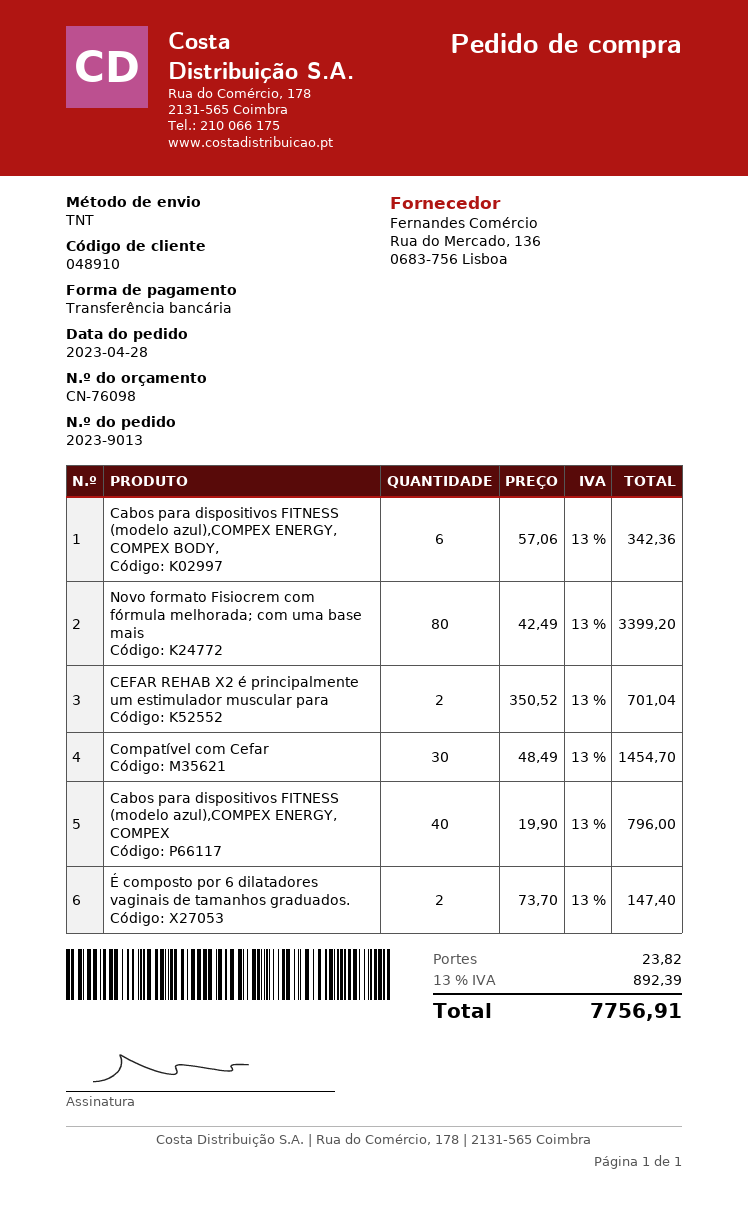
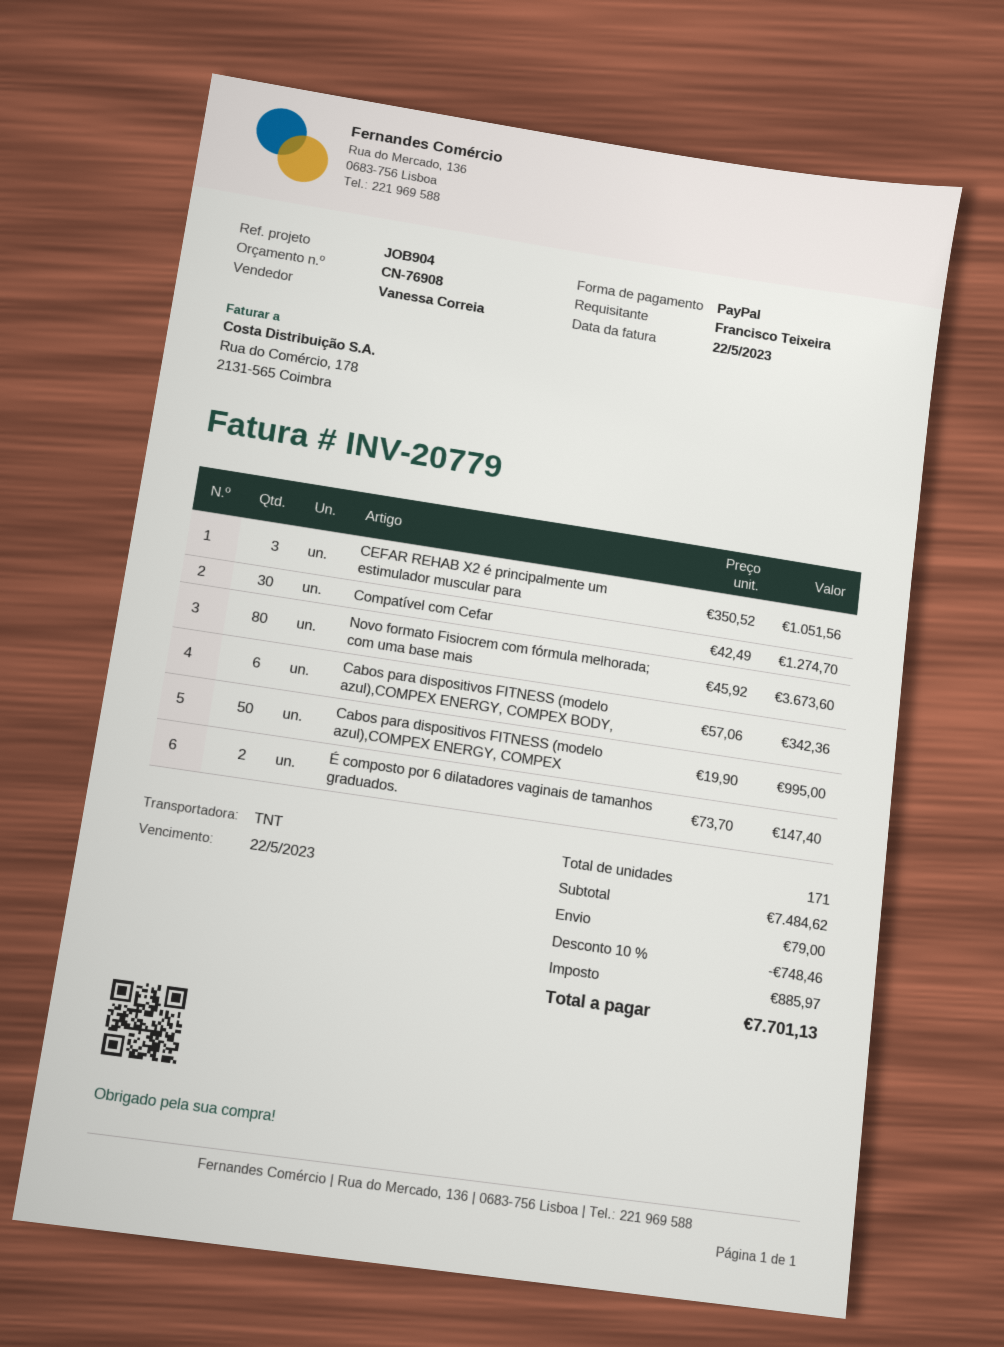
quote number: CN-76098 -> CN-76908
payment method: bank transfer -> PayPal
Novo formato Fisiocrem com fórmula melhorada; com uma base mais: 80 x 42.49 = 3399.20 -> 80 x 45.92 = 3673.60
CEFAR REHAB X2 é principalmente um estimulador muscular para: 2 x 350.52 = 701.04 -> 3 x 350.52 = 1051.56
Compatível com Cefar: 30 x 48.49 = 1454.70 -> 30 x 42.49 = 1274.70
Cabos para dispositivos FITNESS (modelo azul),COMPEX ENERGY, COMPEX: 40 x 19.90 = 796.00 -> 50 x 19.90 = 995.00
discount: none -> 10% = 748.46
shipping: 23.82 -> 79.00
tax: 892.39 -> 885.97
total: 7756.91 -> 7701.13

